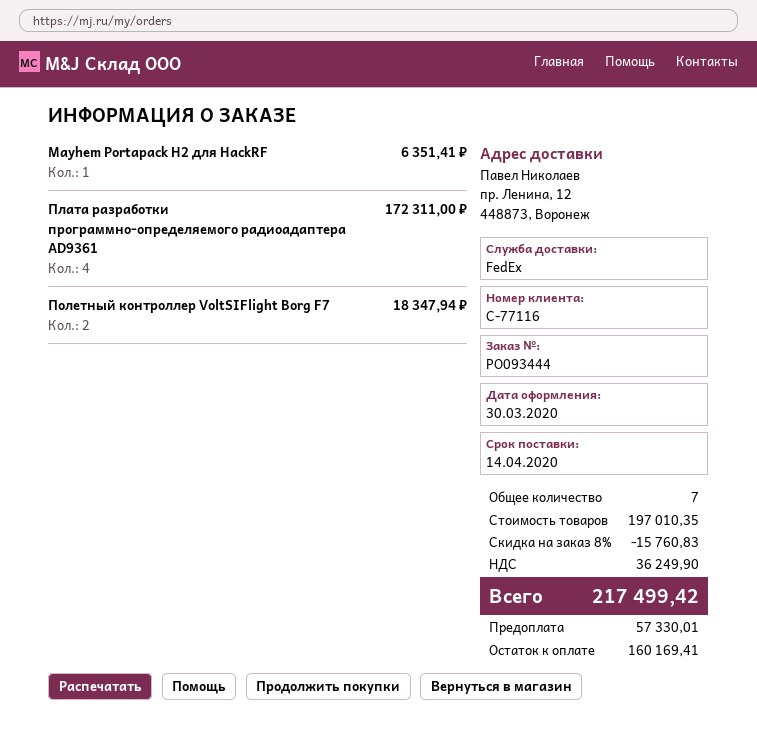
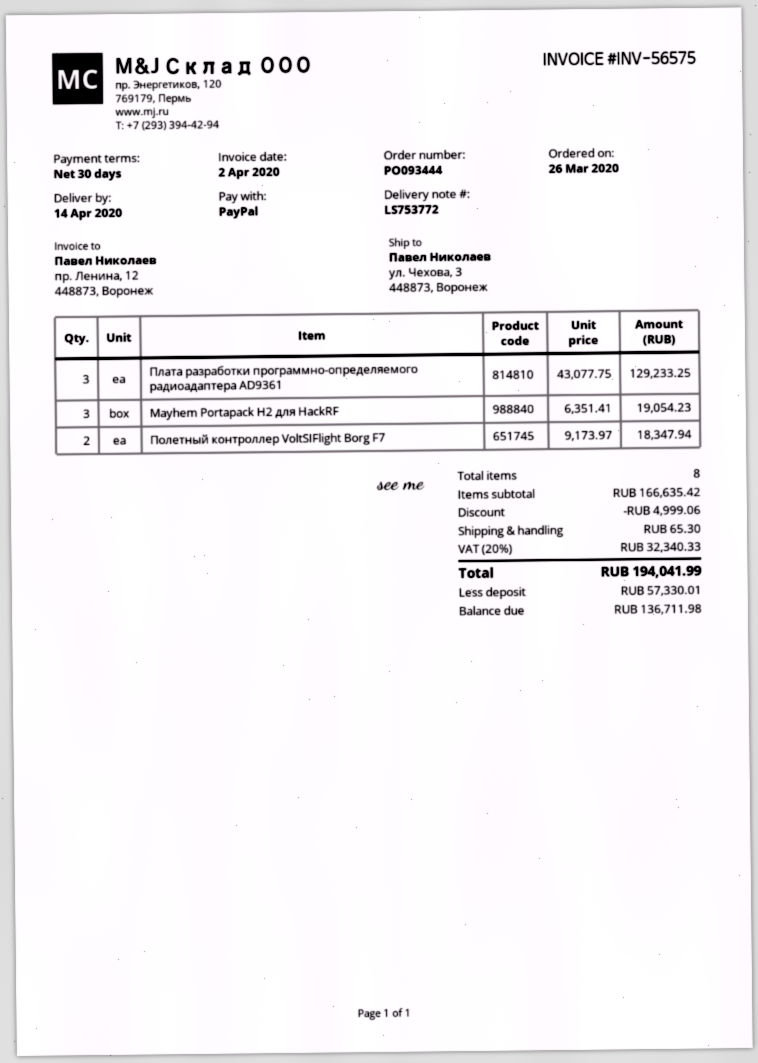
order date: 2020-03-30 -> 2020-03-26
ship to: пр. Ленина, 12, 448873, Воронеж -> ул. Чехова, 3, 448873, Воронеж
Mayhem Portapack H2 для HackRF: 1 for 6351.41 -> 3 for 19054.23
Плата разработки программно-определяемого радиоадаптера AD9361: 4 for 172311.00 -> 3 for 129233.25
total quantity: 7 -> 8
subtotal: 197010.35 -> 166635.42
discount: 15760.83 -> 4999.06
shipping: none -> 65.30
tax: 36249.90 -> 32340.33
total: 217499.42 -> 194041.99
balance: 160169.41 -> 136711.98

